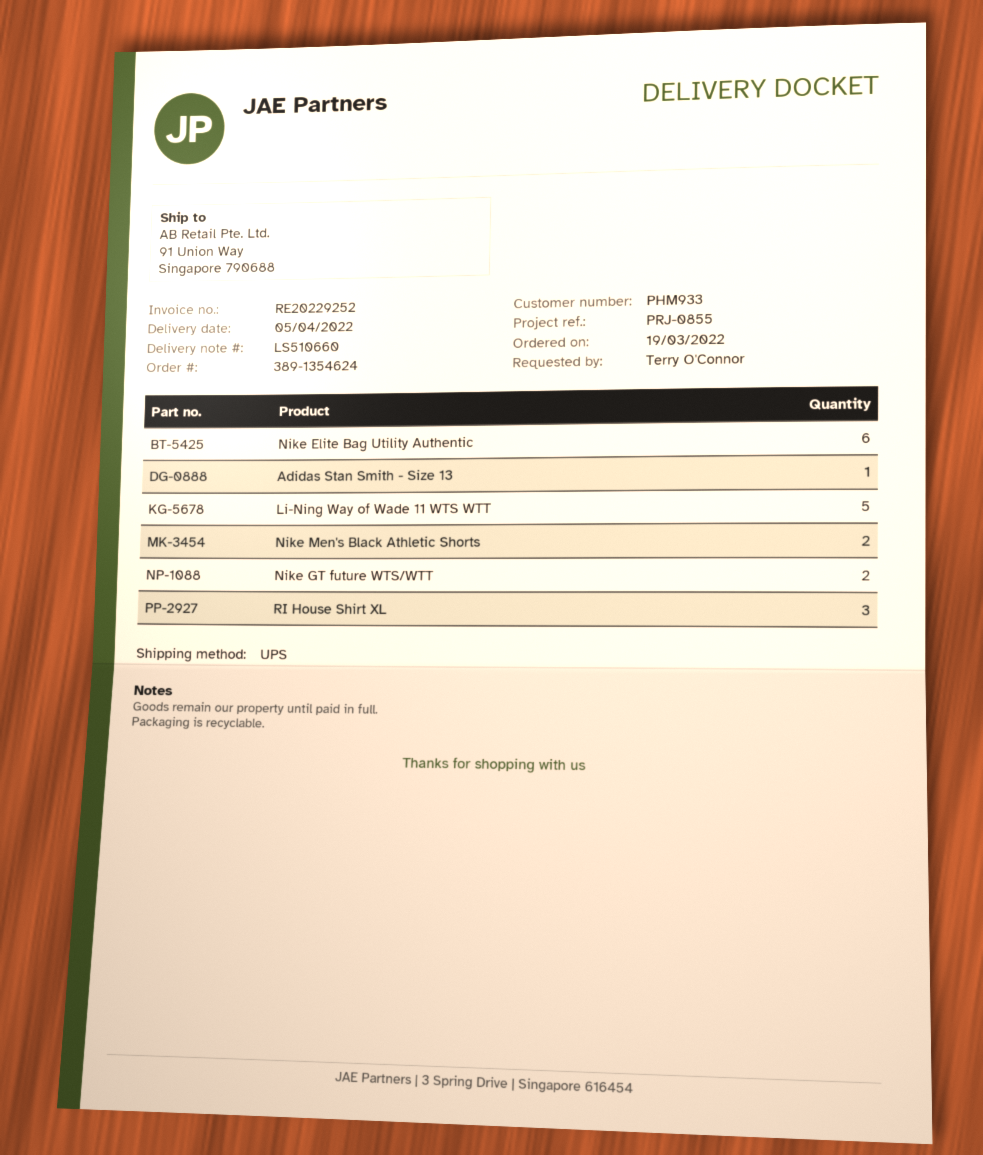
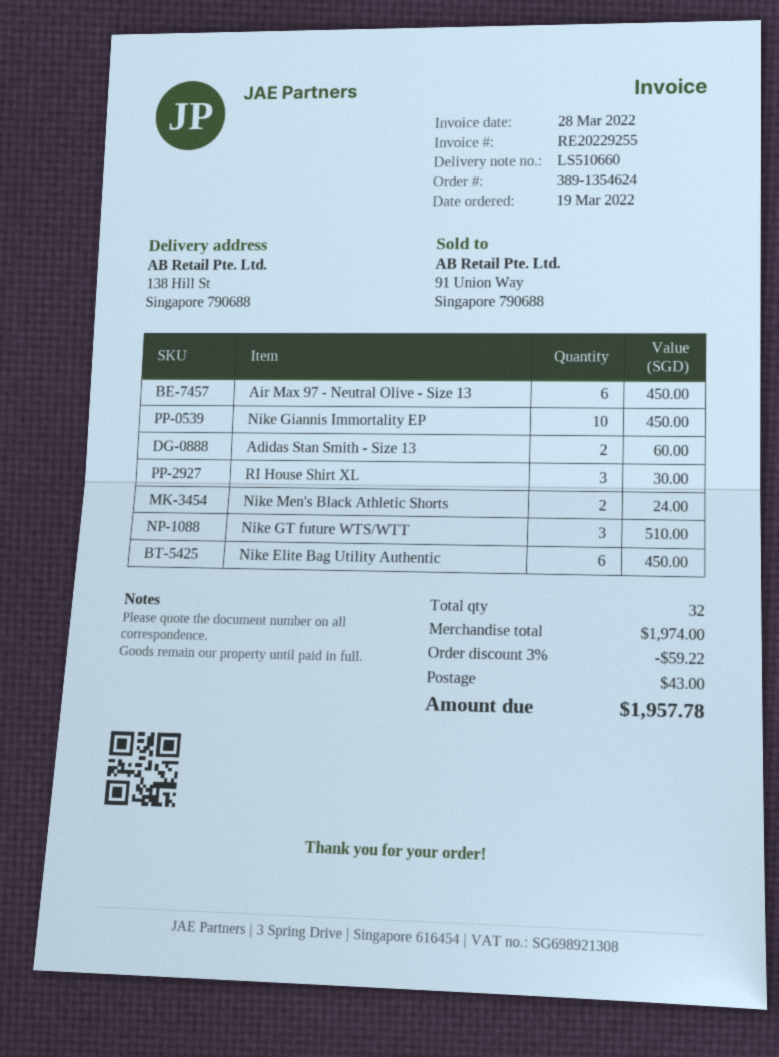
invoice number: RE20229252 -> RE20229255
ship to: 91 Union Way, Singapore 790688 -> 138 Hill St, Singapore 790688
Adidas Stan Smith - Size 13: 1 -> 2
Li-Ning Way of Wade 11 WTS WTT: 5 -> none
Nike GT future WTS/WTT: 2 -> 3
Air Max 97 - Neutral Olive - Size 13: none -> 6
Nike Giannis Immortality EP: none -> 10

